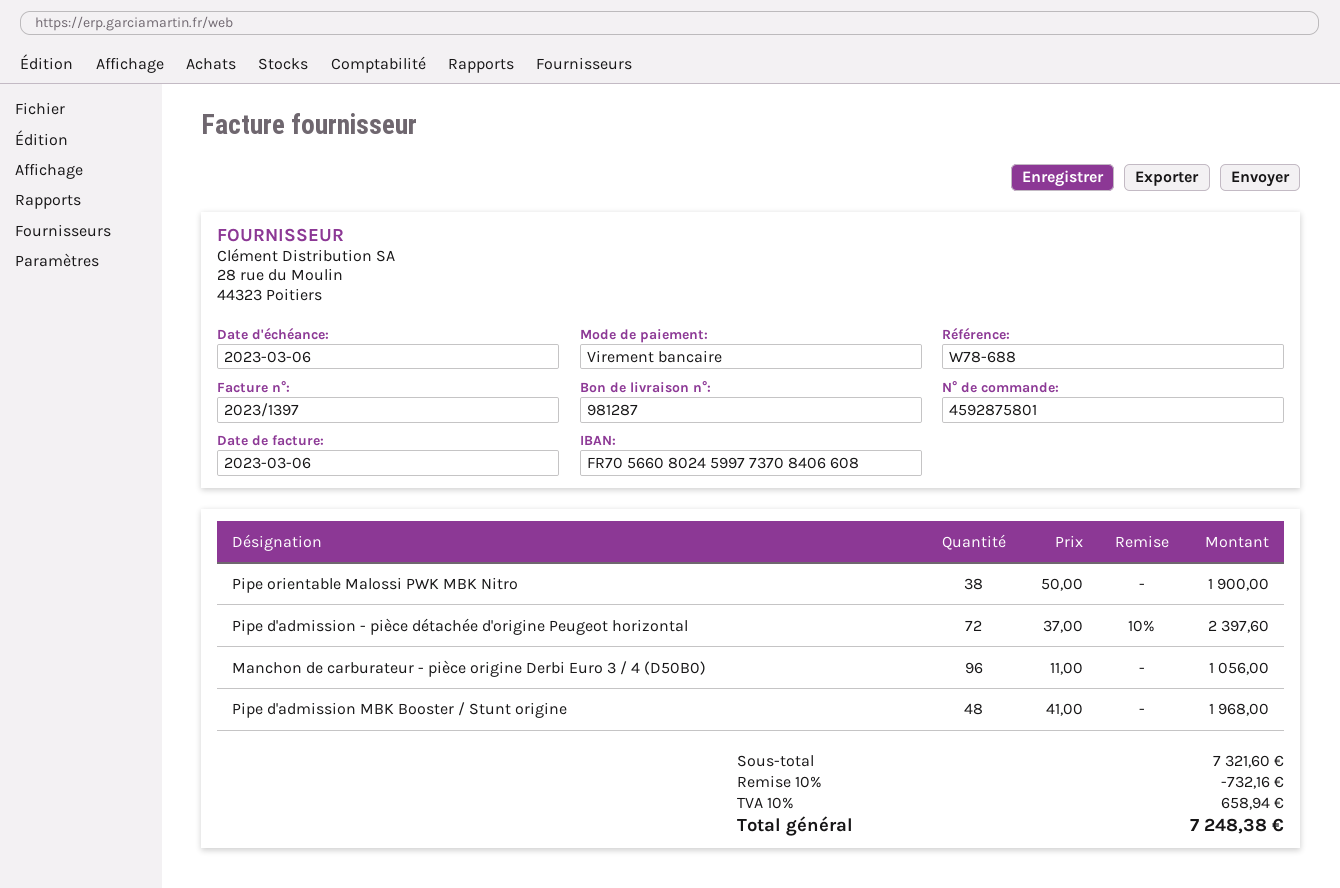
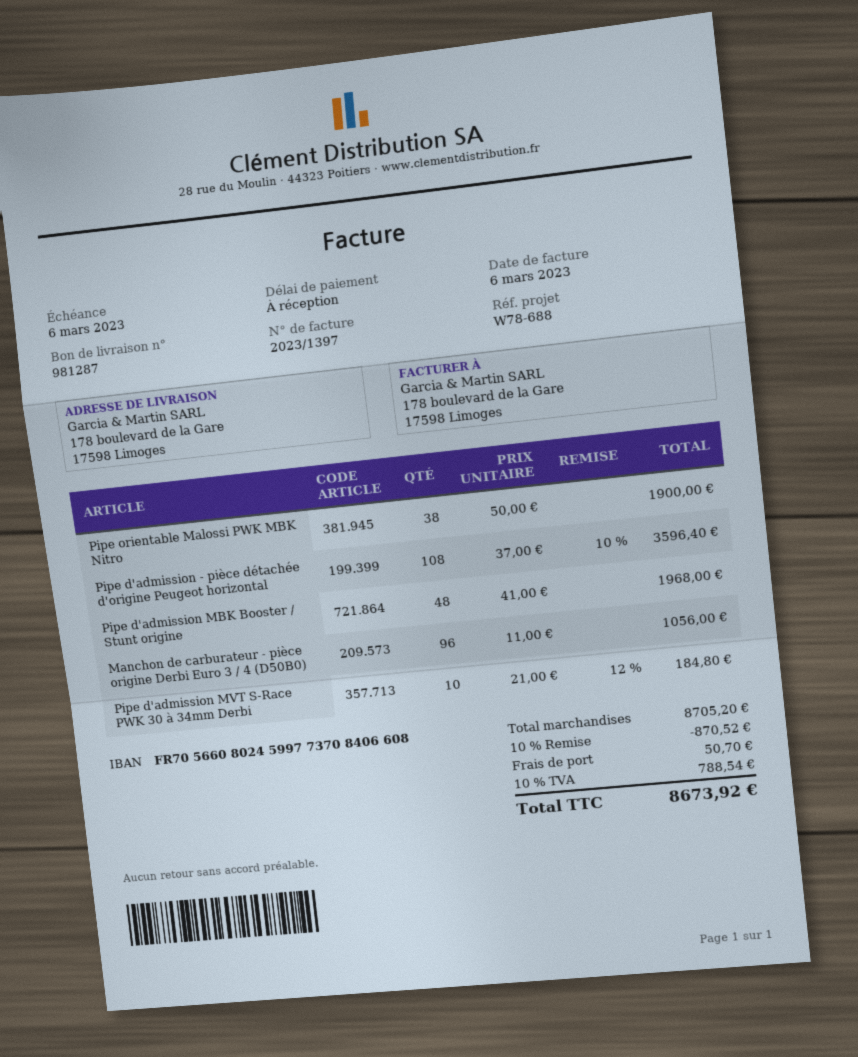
Pipe d'admission - pièce détachée d'origine Peugeot horizontal: 72 x 37.00 - 10% = 2397.60 -> 108 x 37.00 - 10% = 3596.40
Pipe d'admission MVT S-Race PWK 30 à 34mm Derbi: none -> 10 x 21.00 - 12% = 184.80
subtotal: 7321.60 -> 8705.20
discount: 10% = 732.16 -> 10% = 870.52
shipping: none -> 50.70
tax: 10% = 658.94 -> 10% = 788.54
total: 7248.38 -> 8673.92

